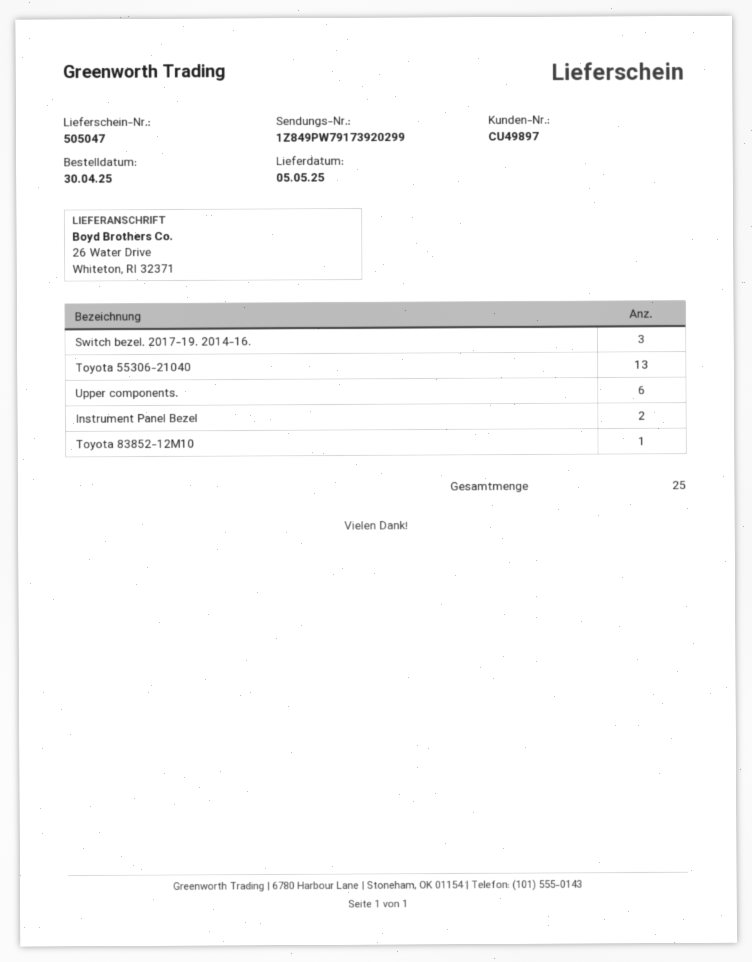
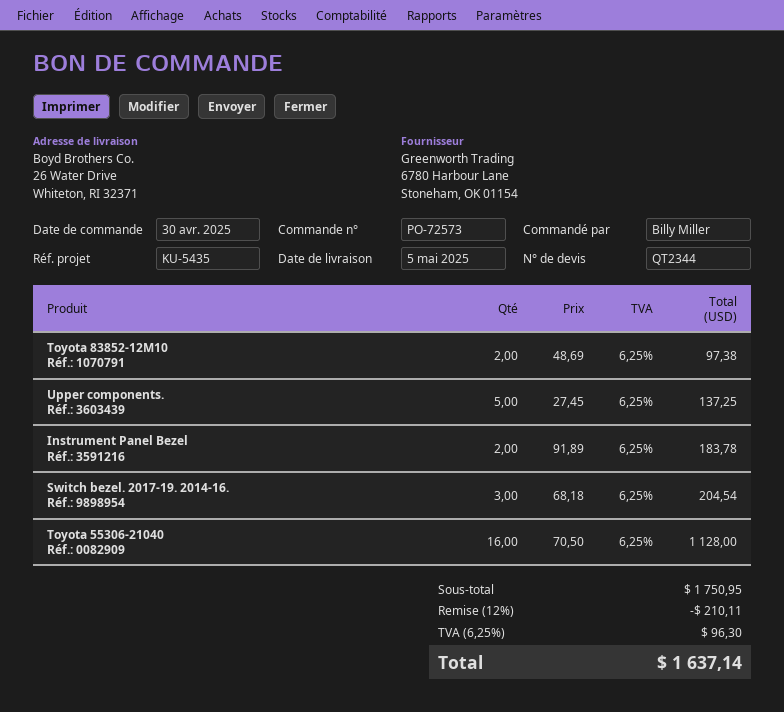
Toyota 55306-21040: 13 -> 16
Upper components.: 6 -> 5
Toyota 83852-12M10: 1 -> 2

